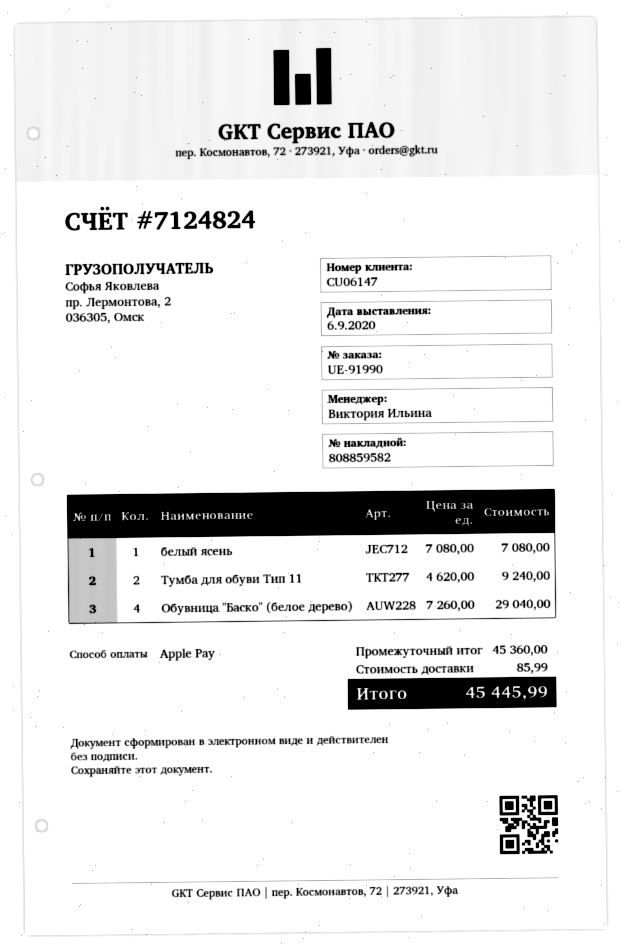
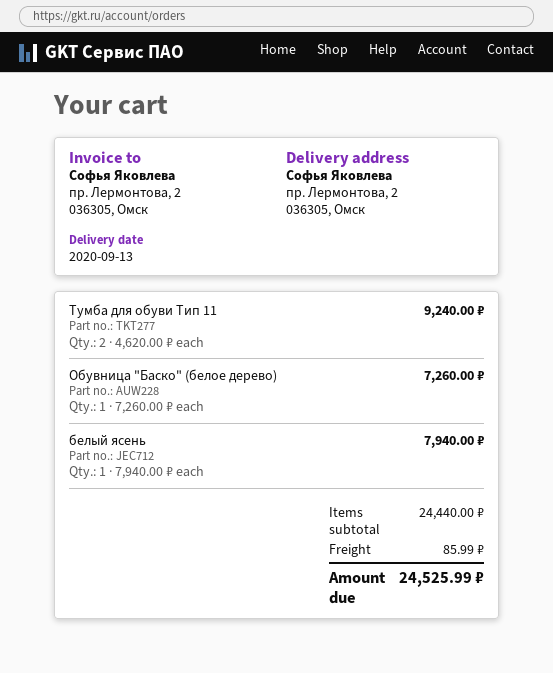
белый ясень: 1 x 7080.00 = 7080.00 -> 1 x 7940.00 = 7940.00
Обувница "Баско" (белое дерево): 4 x 7260.00 = 29040.00 -> 1 x 7260.00 = 7260.00
subtotal: 45360.00 -> 24440.00
total: 45445.99 -> 24525.99

